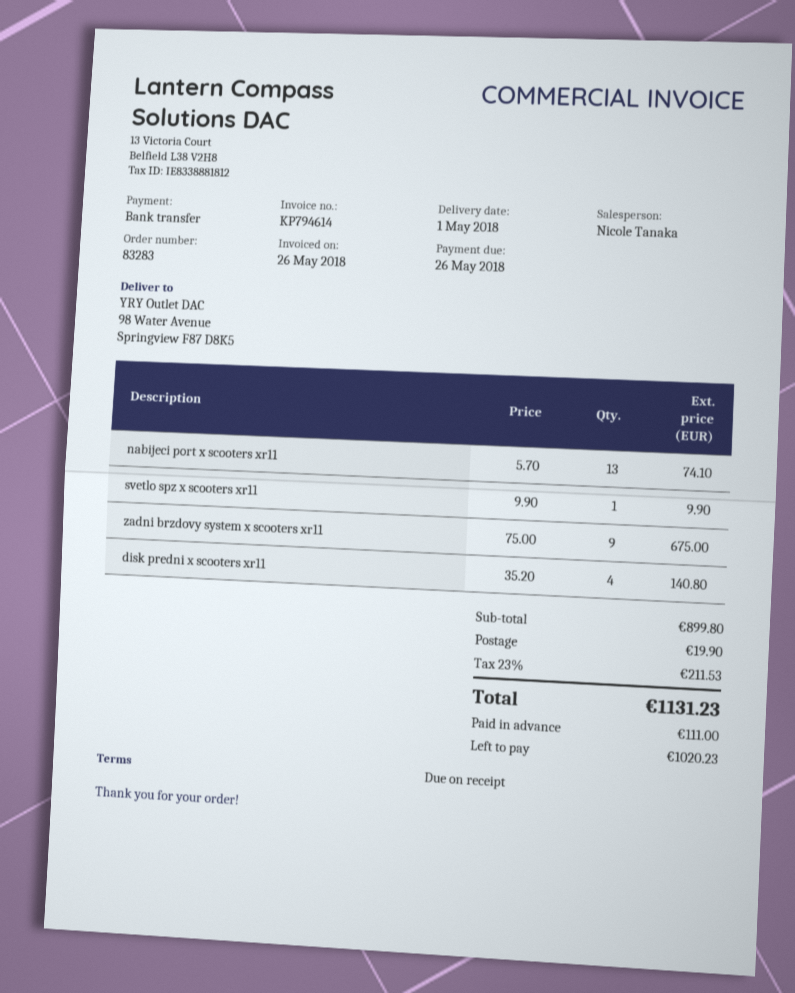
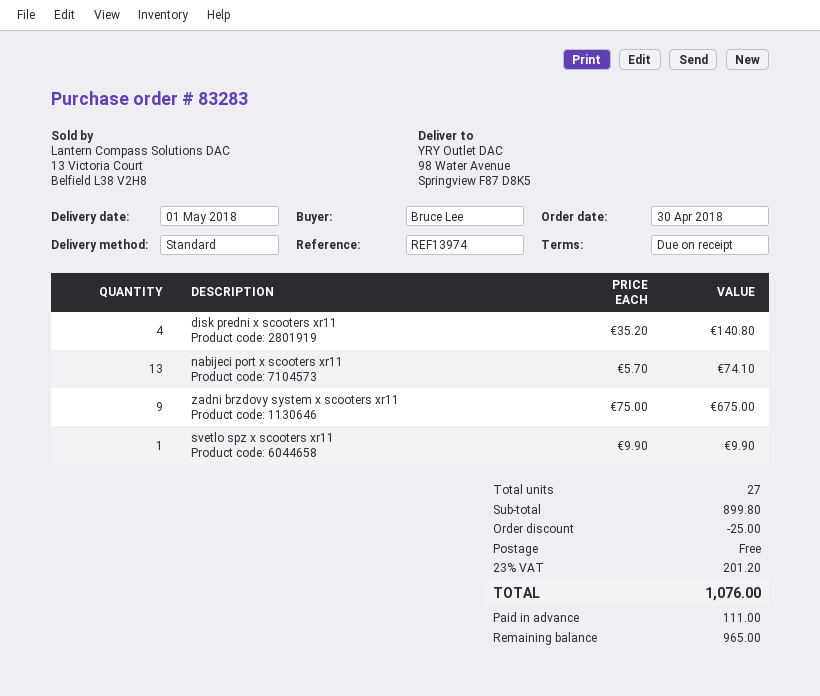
discount: none -> 25.00
shipping: 19.90 -> 0.00
tax: 23% = 211.53 -> 23% = 201.20
total: 1131.23 -> 1076.00
balance: 1020.23 -> 965.00

